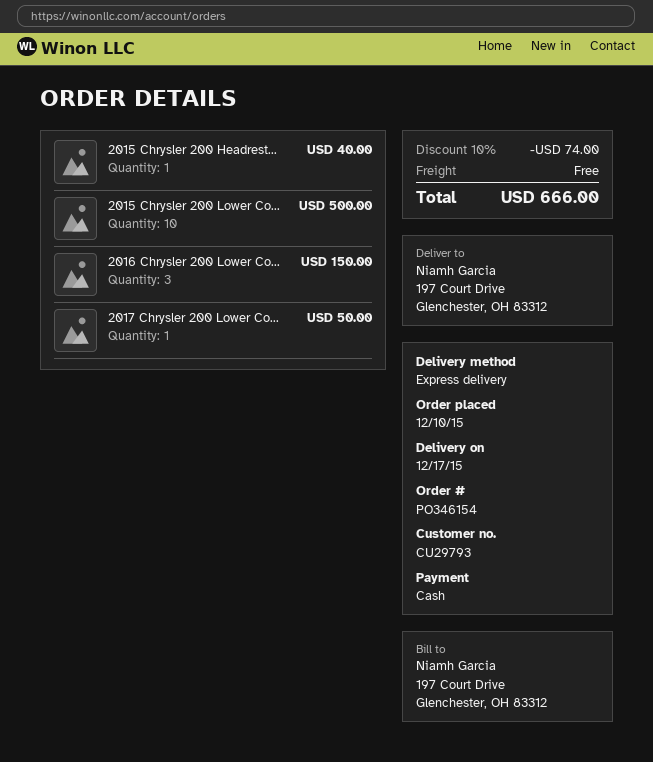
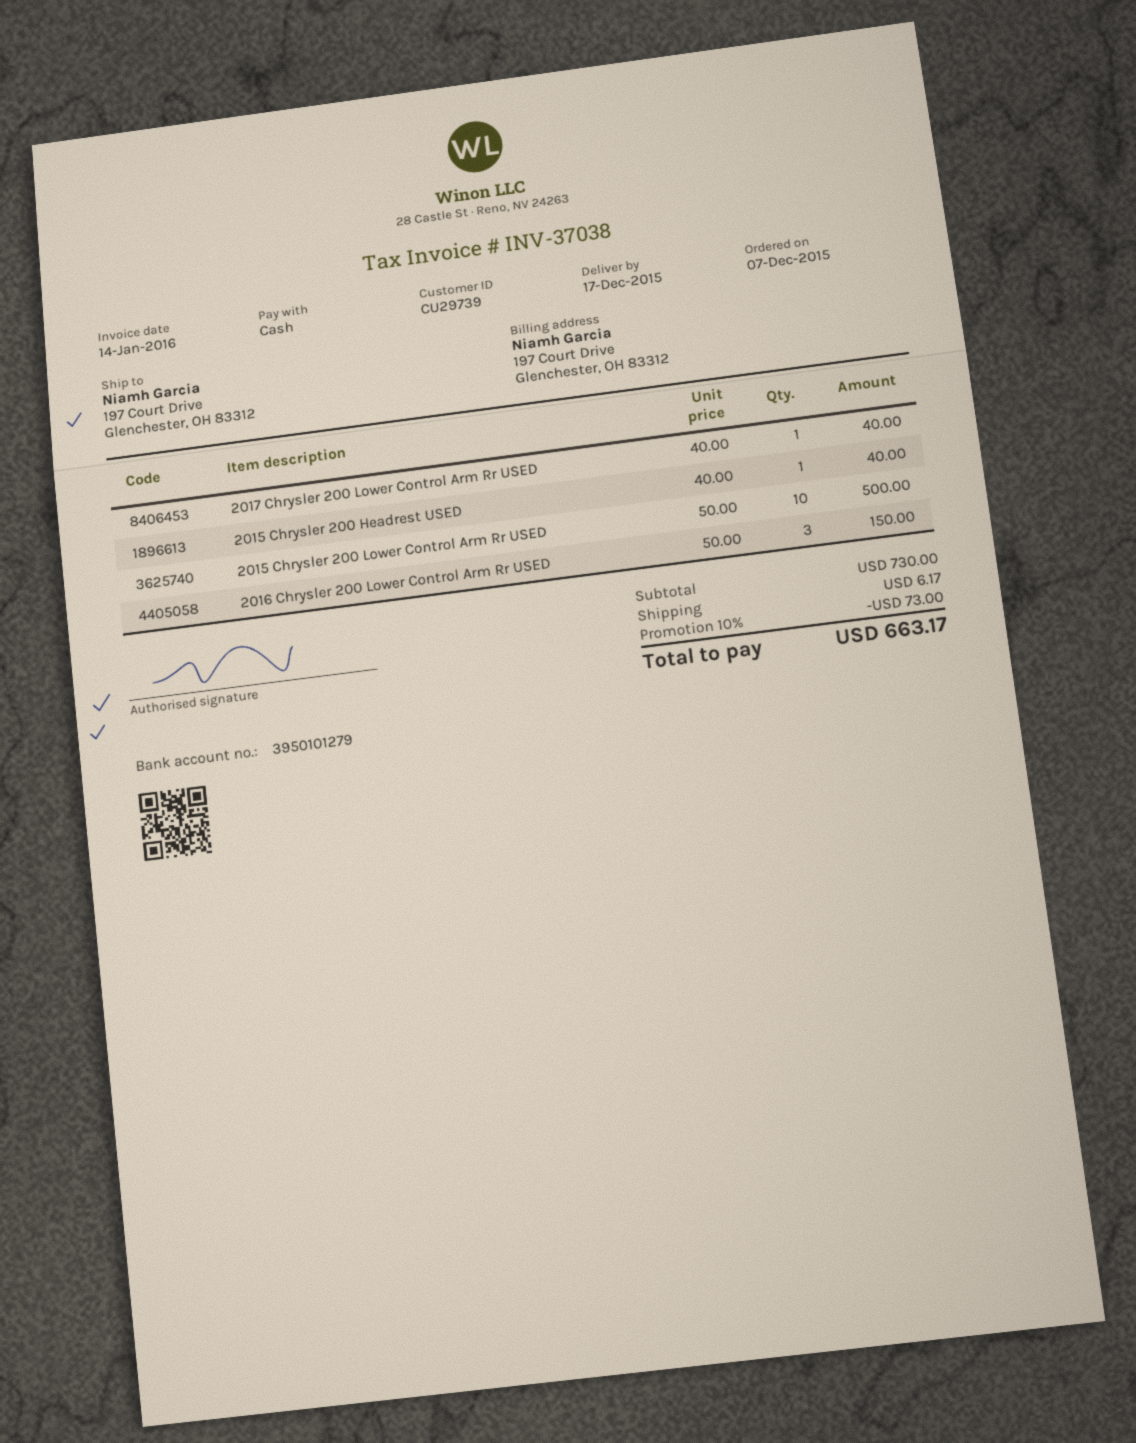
order date: 2015-12-10 -> 2015-12-07
customer number: CU29793 -> CU29739
2017 Chrysler 200 Lower Co...: 1 for 50.00 -> 1 for 40.00
discount: 10% = 74.00 -> 10% = 73.00
shipping: 0.00 -> 6.17
total: 666.00 -> 663.17

